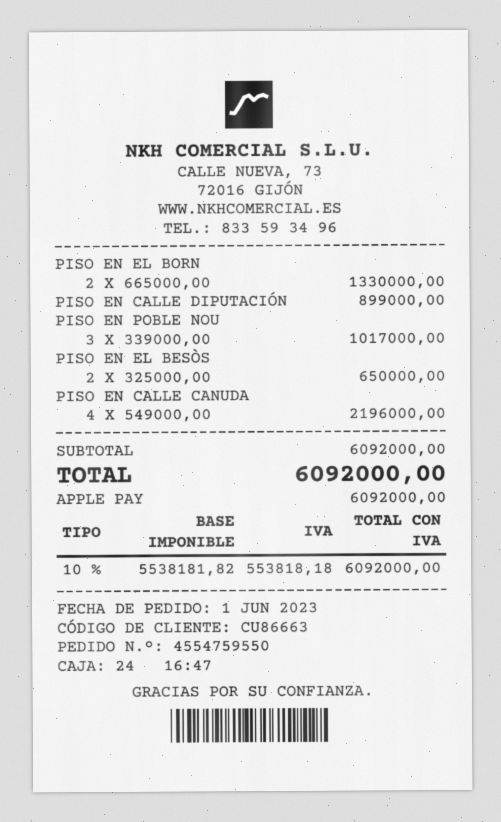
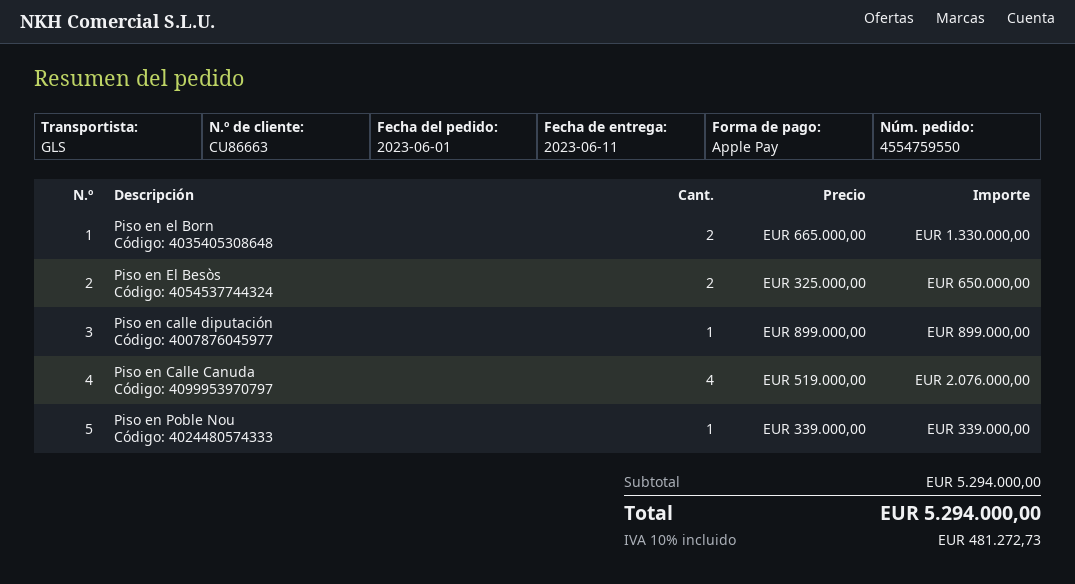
PISO EN POBLE NOU: 3 x 339000.00 = 1017000.00 -> 1 x 339000.00 = 339000.00
PISO EN CALLE CANUDA: 4 x 549000.00 = 2196000.00 -> 4 x 519000.00 = 2076000.00
subtotal: 6092000.00 -> 5294000.00
tax: 10% = 553818.18 -> 10% = 481272.73
total: 6092000.00 -> 5294000.00

